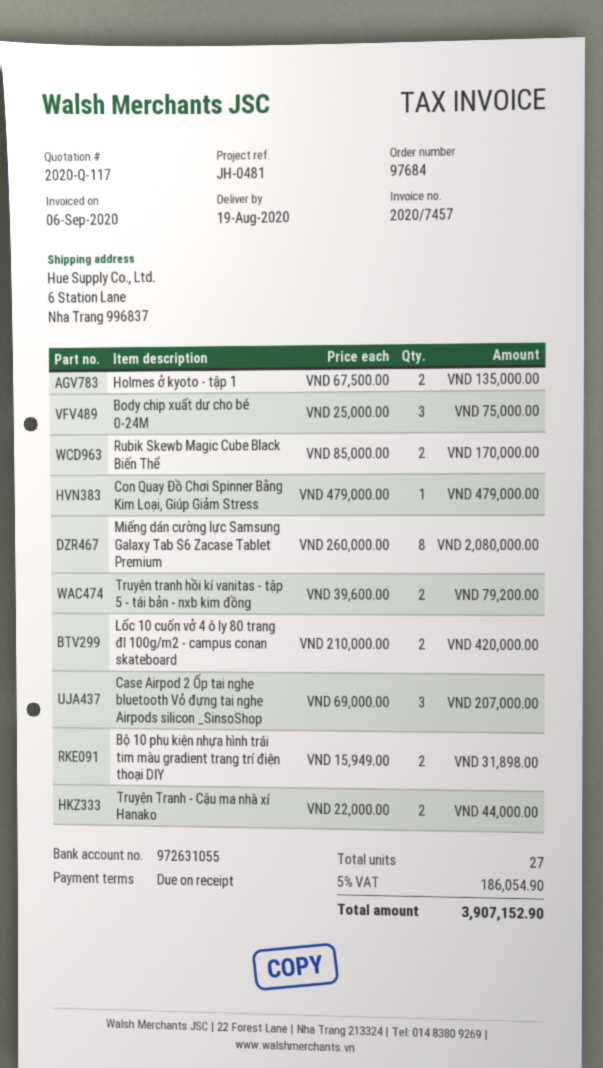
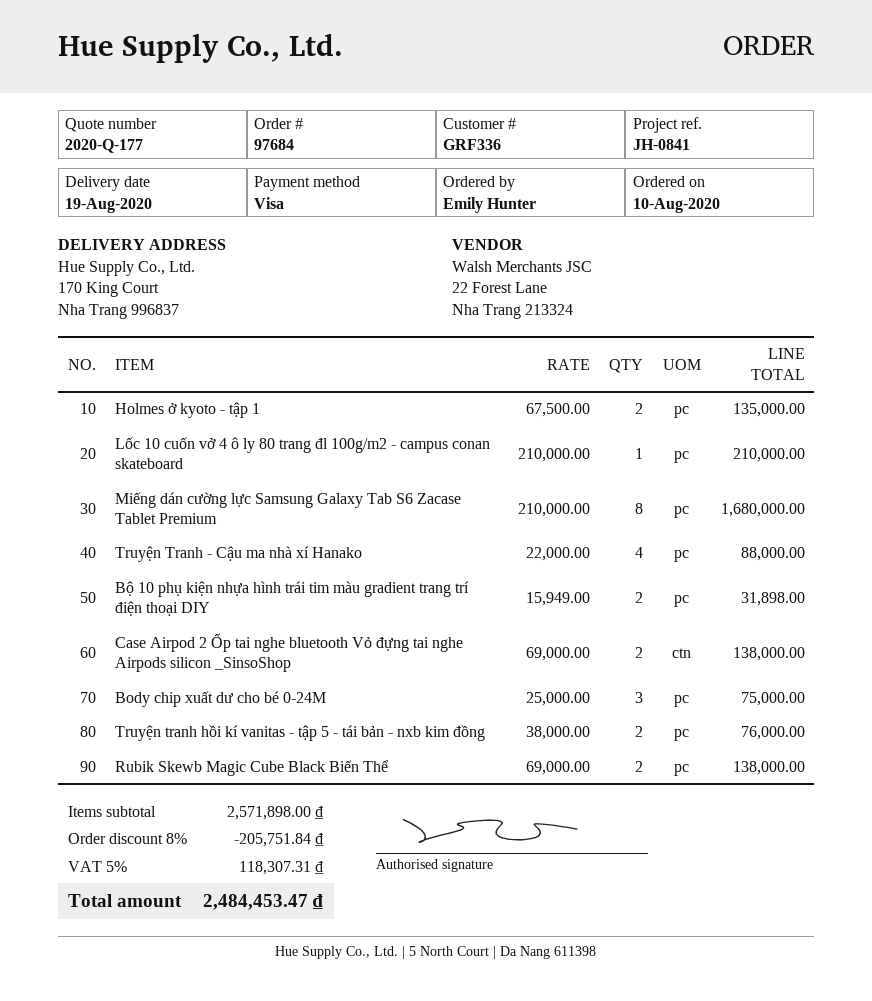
quote number: 2020-Q-117 -> 2020-Q-177
reference: JH-0481 -> JH-0841
ship to: 6 Station Lane, Nha Trang 996837 -> 170 King Court, Nha Trang 996837
Rubik Skewb Magic Cube Black Biến Thể: 2 x 85000.00 = 170000.00 -> 2 x 69000.00 = 138000.00
Con Quay Đồ Chơi Spinner Bằng Kim Loại, Giúp Giảm Stress: 1 x 479000.00 = 479000.00 -> none
Miếng dán cường lực Samsung Galaxy Tab S6 Zacase Tablet Premium: 8 x 260000.00 = 2080000.00 -> 8 x 210000.00 = 1680000.00
Truyện tranh hồi kí vanitas - tập 5 - tái bản - nxb kim đồng: 2 x 39600.00 = 79200.00 -> 2 x 38000.00 = 76000.00
Lốc 10 cuốn vở 4 ô ly 80 trang đl 100g/m2 - campus conan skateboard: 2 x 210000.00 = 420000.00 -> 1 x 210000.00 = 210000.00
Case Airpod 2 Ốp tai nghe bluetooth Vỏ đựng tai nghe Airpods silicon _SinsoShop: 3 x 69000.00 = 207000.00 -> 2 x 69000.00 = 138000.00
Truyện Tranh - Cậu ma nhà xí Hanako: 2 x 22000.00 = 44000.00 -> 4 x 22000.00 = 88000.00
discount: none -> 8% = 205751.84
tax: 5% = 186054.90 -> 5% = 118307.31
total: 3907152.90 -> 2484453.47

